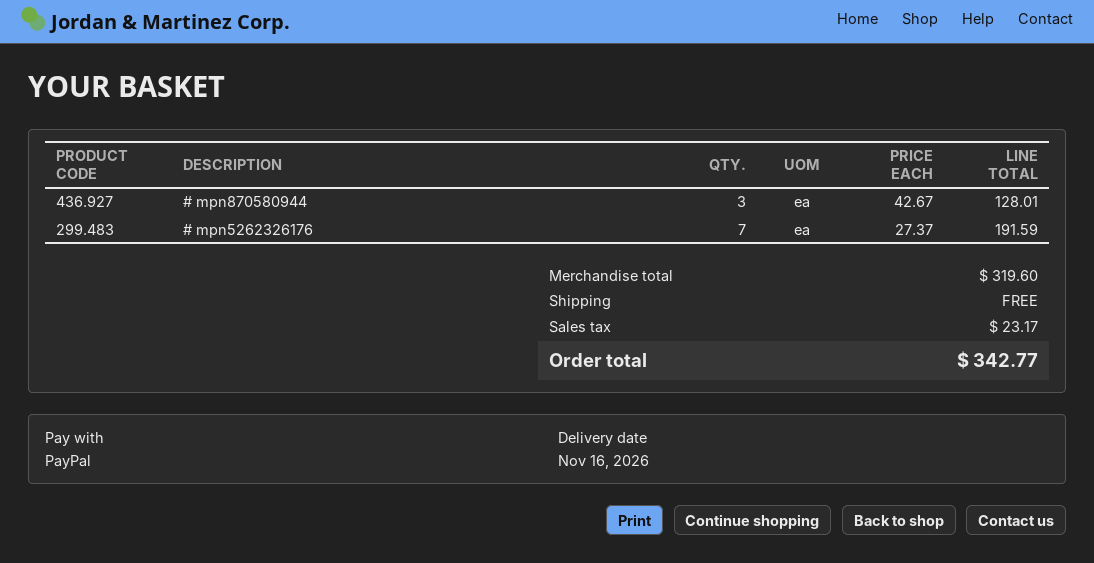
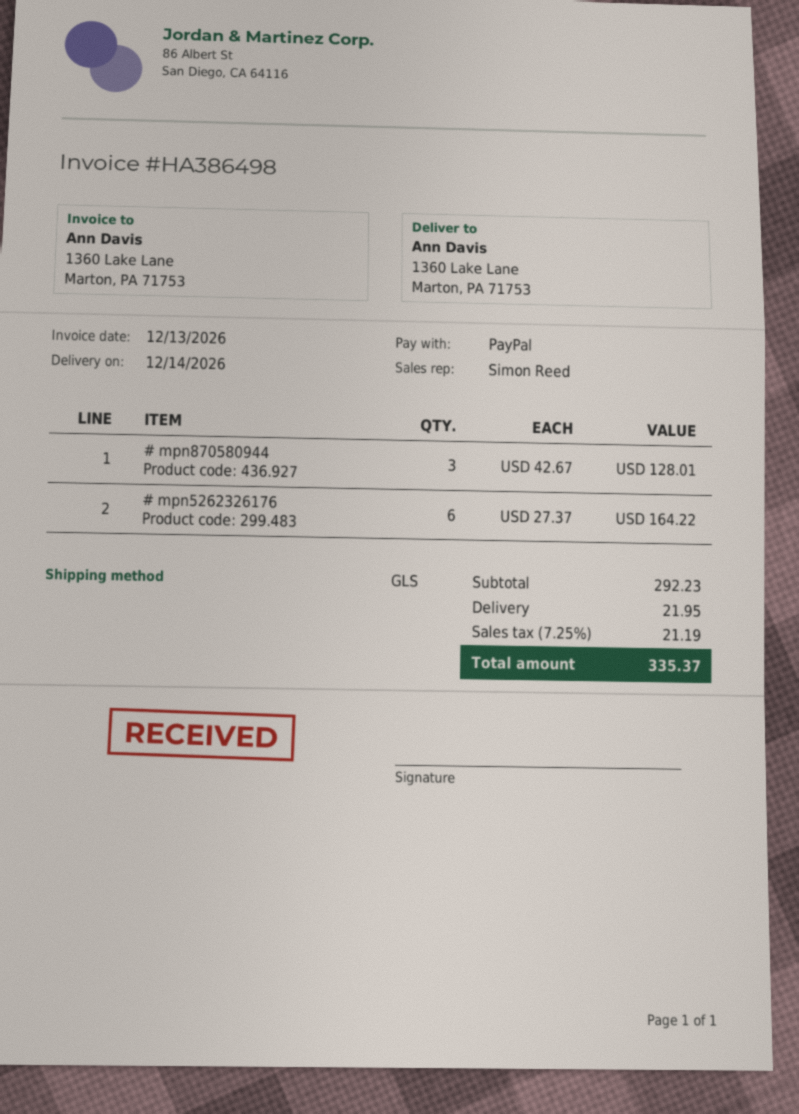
delivery date: 2026-11-16 -> 2026-12-14
# mpn5262326176: 7 x 27.37 = 191.59 -> 6 x 27.37 = 164.22
subtotal: 319.60 -> 292.23
shipping: 0.00 -> 21.95
tax: 23.17 -> 21.19
total: 342.77 -> 335.37

